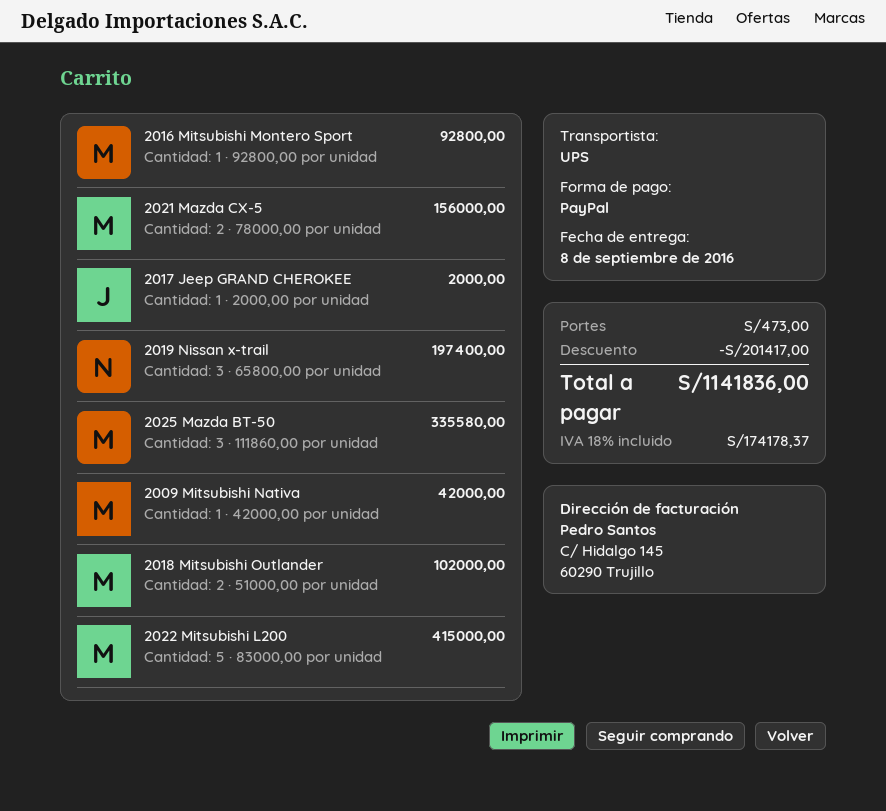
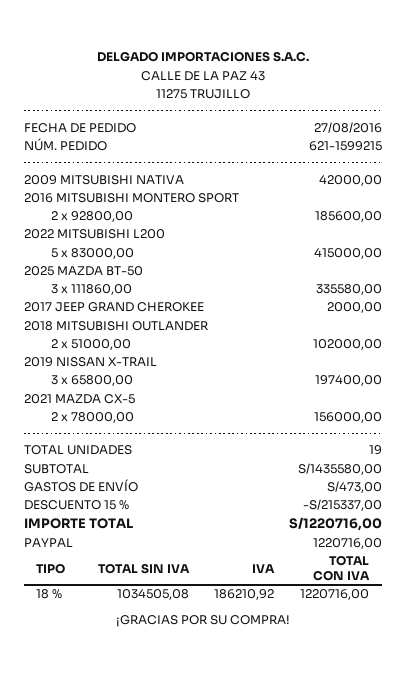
2016 Mitsubishi Montero Sport: 1 x 92800.00 = 92800.00 -> 2 x 92800.00 = 185600.00
discount: 201417.00 -> 215337.00
tax: 18% = 174178.37 -> 18% = 186210.92
total: 1141836.00 -> 1220716.00

